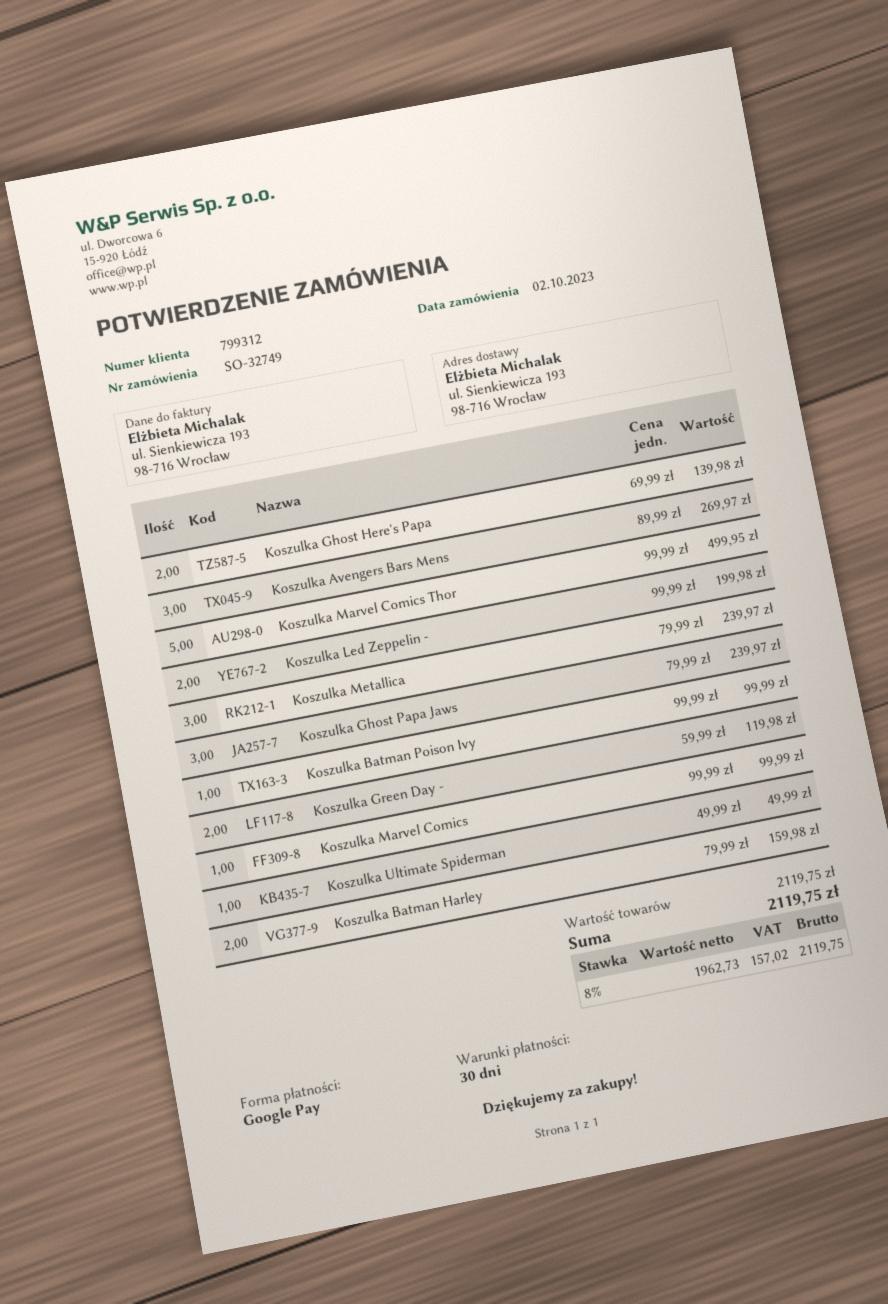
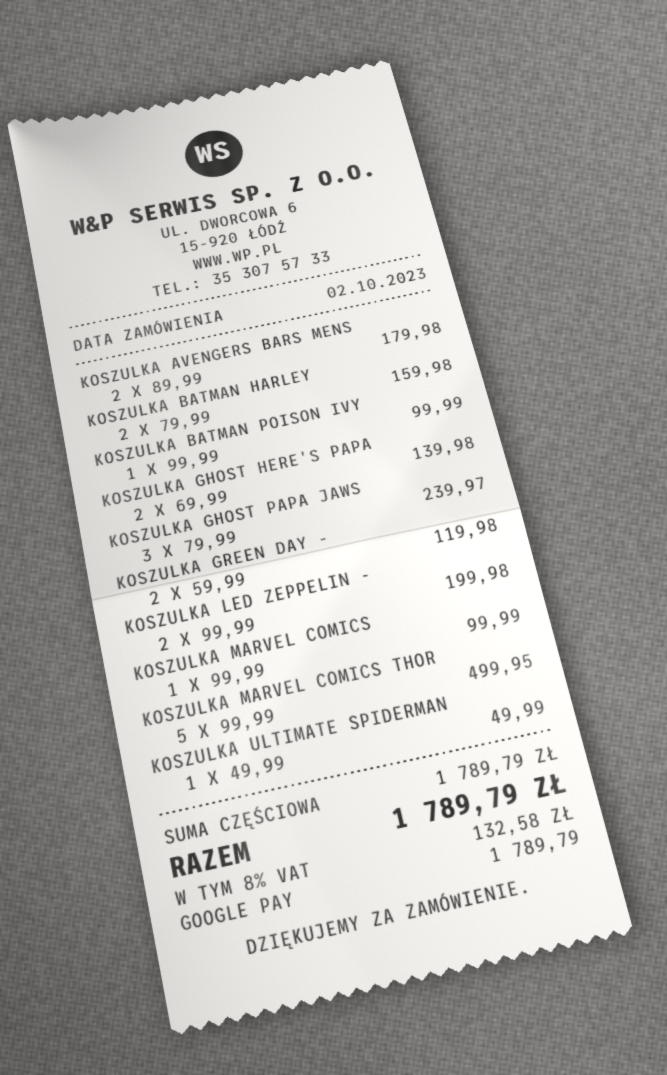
Koszulka Avengers Bars Mens: 3 x 89.99 = 269.97 -> 2 x 89.99 = 179.98
Koszulka Metallica: 3 x 79.99 = 239.97 -> none
subtotal: 2119.75 -> 1789.79
tax: 8% = 157.02 -> 8% = 132.58
total: 2119.75 -> 1789.79

